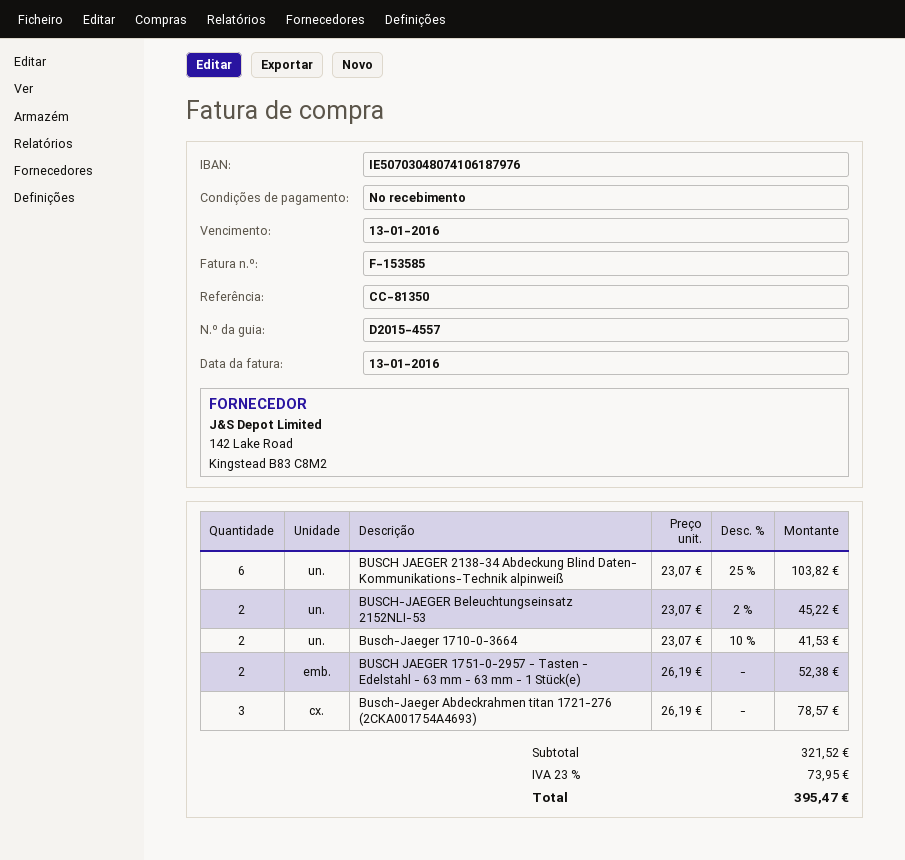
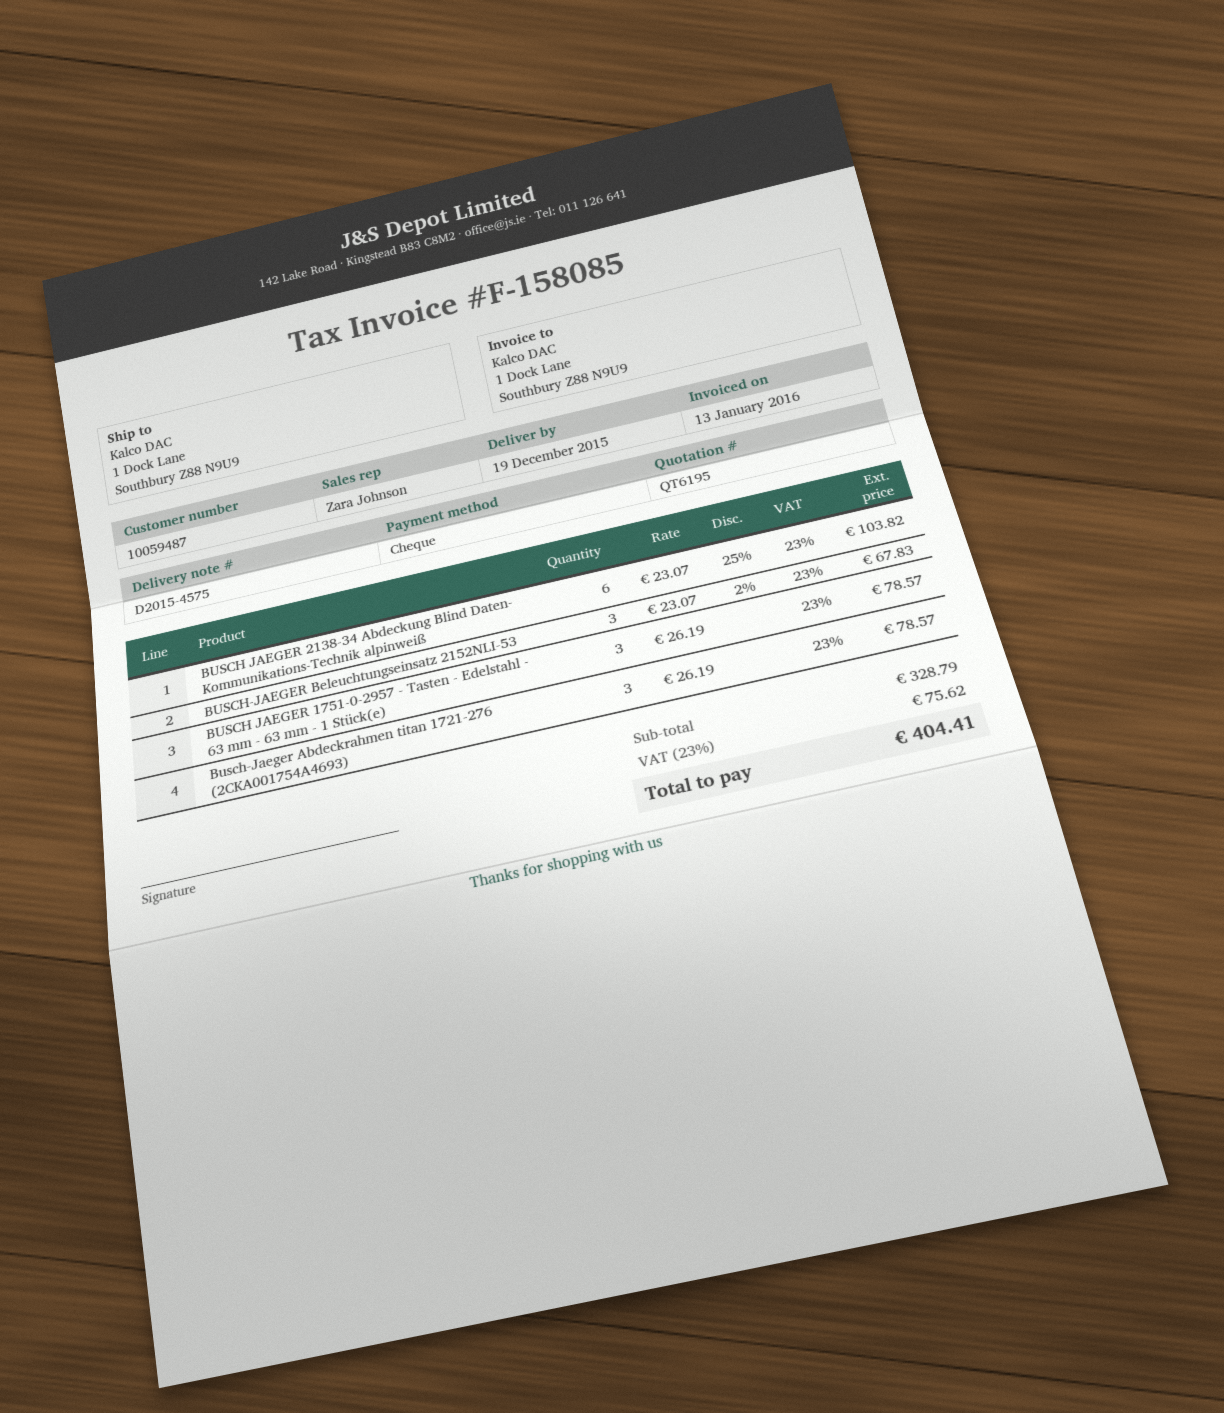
delivery note number: D2015-4557 -> D2015-4575
invoice number: F-153585 -> F-158085
BUSCH-JAEGER Beleuchtungseinsatz 2152NLI-53: 2 x 23.07 - 2% = 45.22 -> 3 x 23.07 - 2% = 67.83
Busch-Jaeger 1710-0-3664: 2 x 23.07 - 10% = 41.53 -> none
BUSCH JAEGER 1751-0-2957 - Tasten - Edelstahl - 63 mm - 63 mm - 1 Stück(e): 2 x 26.19 = 52.38 -> 3 x 26.19 = 78.57
subtotal: 321.52 -> 328.79
tax: 23% = 73.95 -> 23% = 75.62
total: 395.47 -> 404.41

